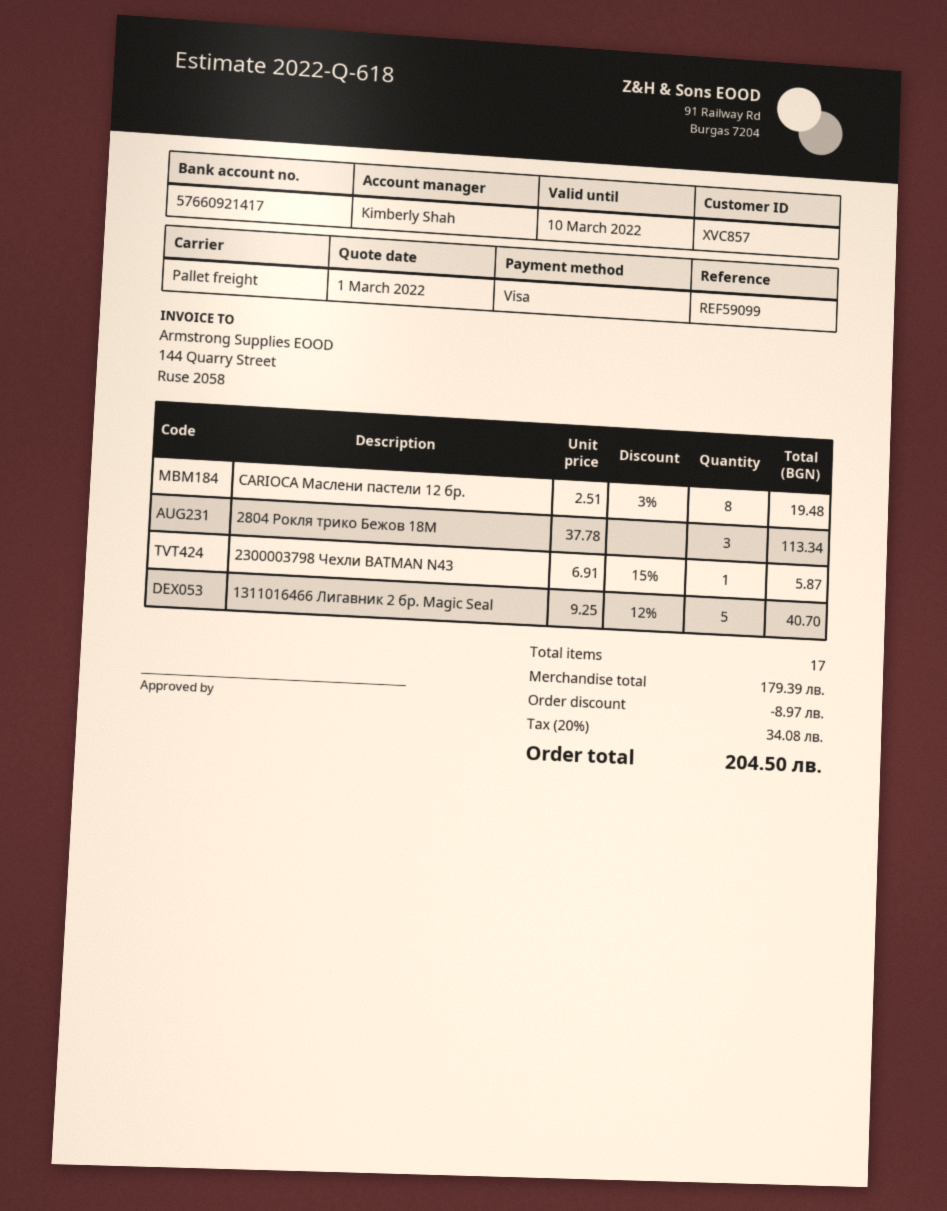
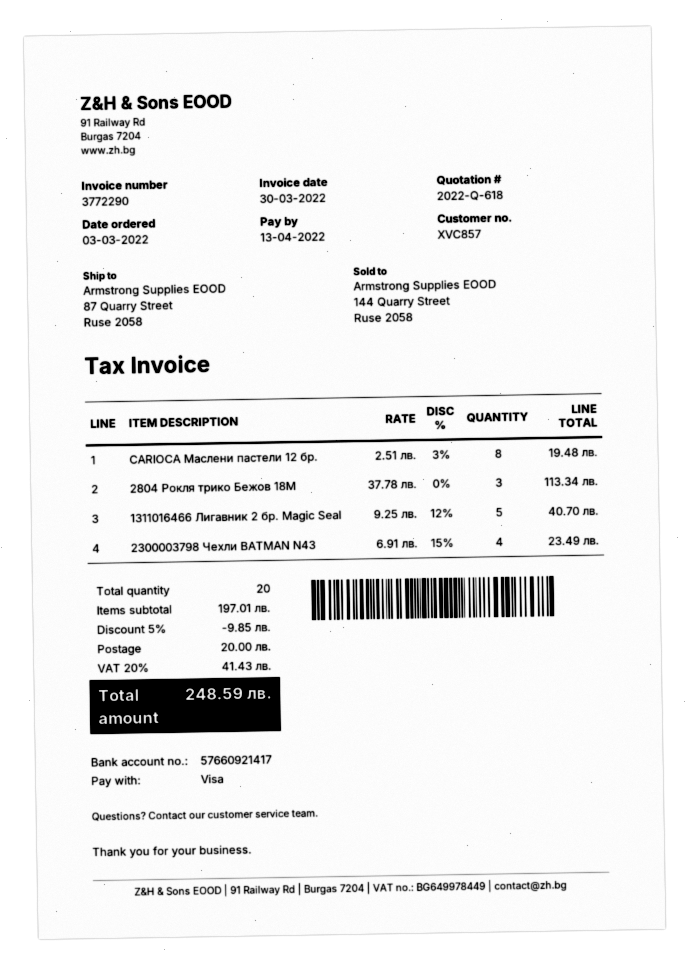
2300003798 Чехли BATMAN N43: 1 x 6.91 - 15% = 5.87 -> 4 x 6.91 - 15% = 23.49
total quantity: 17 -> 20
subtotal: 179.39 -> 197.01
discount: 8.97 -> 9.85
shipping: none -> 20.00
tax: 20% = 34.08 -> 20% = 41.43
total: 204.50 -> 248.59

